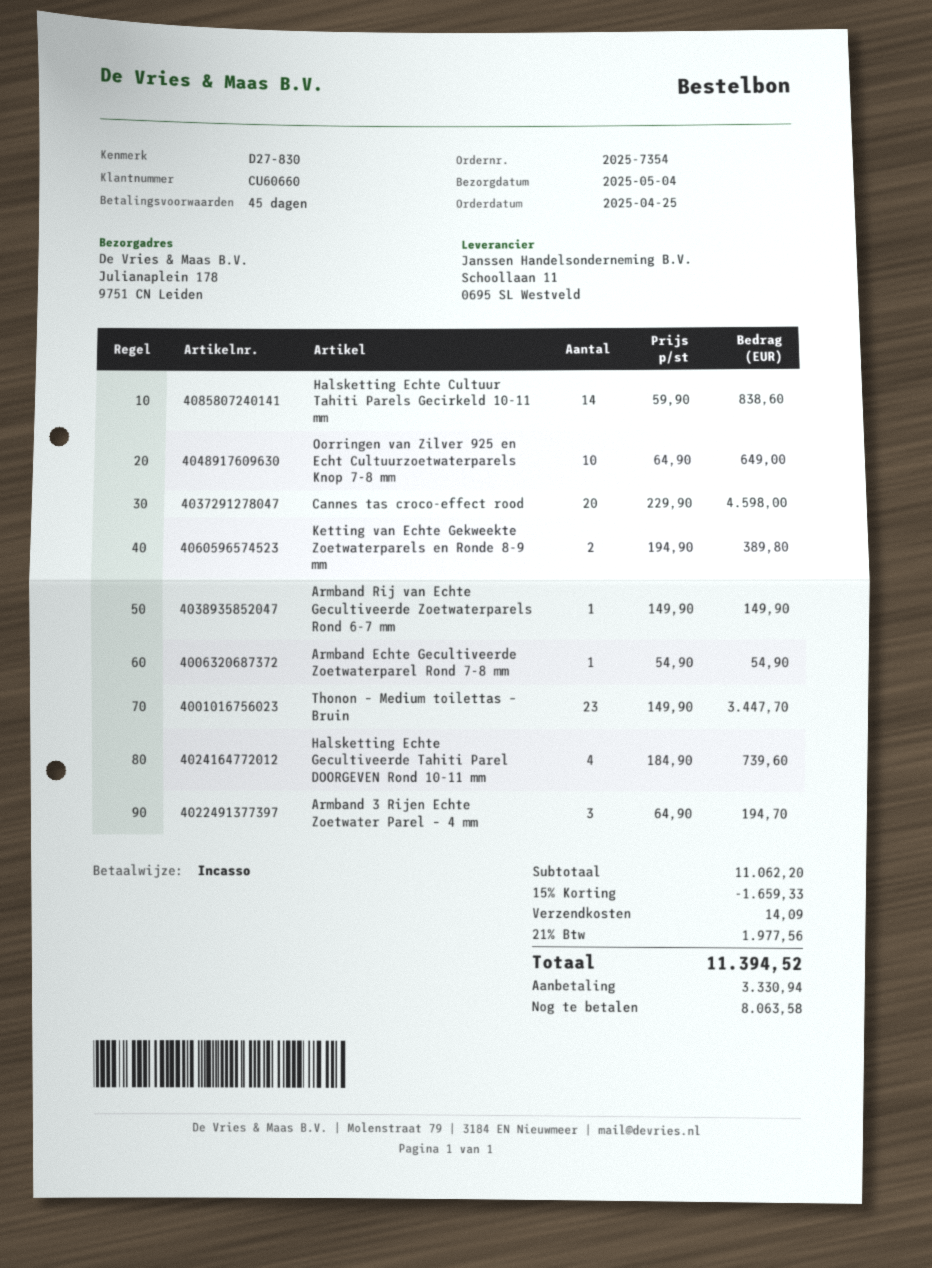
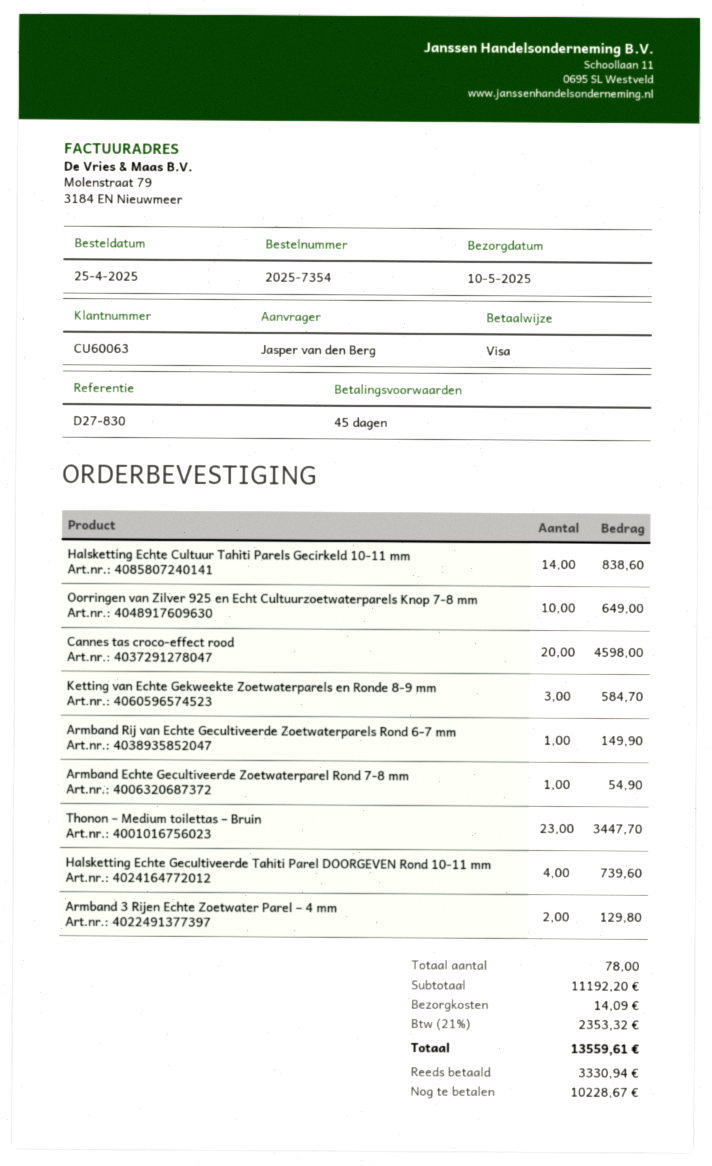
delivery date: 2025-05-04 -> 2025-05-10
customer number: CU60660 -> CU60063
payment method: direct debit -> Visa
Ketting van Echte Gekweekte Zoetwaterparels en Ronde 8-9 mm: 2 for 389.80 -> 3 for 584.70
Armband 3 Rijen Echte Zoetwater Parel – 4 mm: 3 for 194.70 -> 2 for 129.80
subtotal: 11062.20 -> 11192.20
discount: 15% = 1659.33 -> none
tax: 21% = 1977.56 -> 21% = 2353.32
total: 11394.52 -> 13559.61
balance: 8063.58 -> 10228.67

